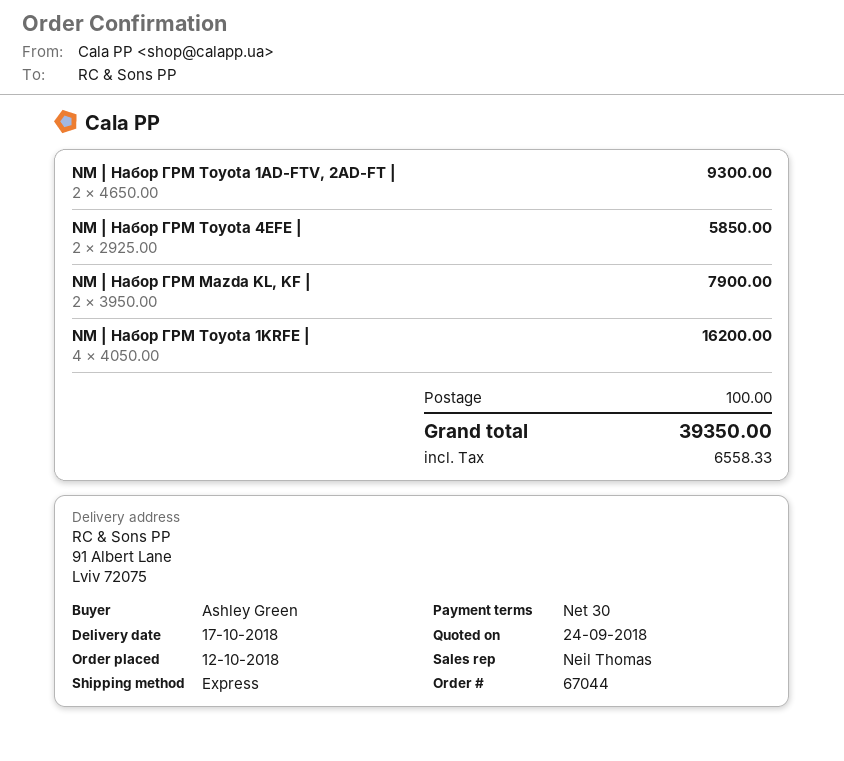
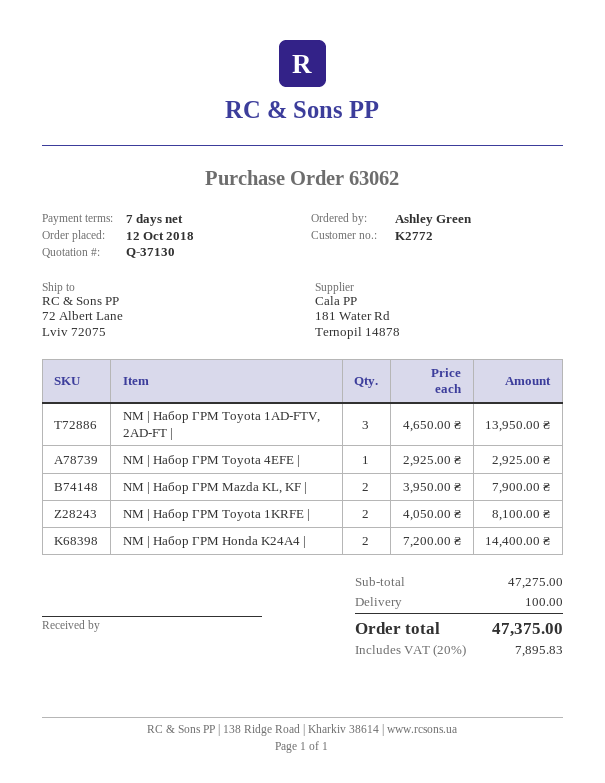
order number: 67044 -> 63062
payment terms: 30 days -> 7 days
ship to: 91 Albert Lane, Lviv 72075 -> 72 Albert Lane, Lviv 72075
NM | Набор ГРМ Toyota 1AD-FTV, 2AD-FT |: 2 x 4650.00 = 9300.00 -> 3 x 4650.00 = 13950.00
NM | Набор ГРМ Toyota 4EFE |: 2 x 2925.00 = 5850.00 -> 1 x 2925.00 = 2925.00
NM | Набор ГРМ Toyota 1KRFE |: 4 x 4050.00 = 16200.00 -> 2 x 4050.00 = 8100.00
NM | Набор ГРМ Honda K24A4 |: none -> 2 x 7200.00 = 14400.00
tax: 6558.33 -> 7895.83
total: 39350.00 -> 47375.00

